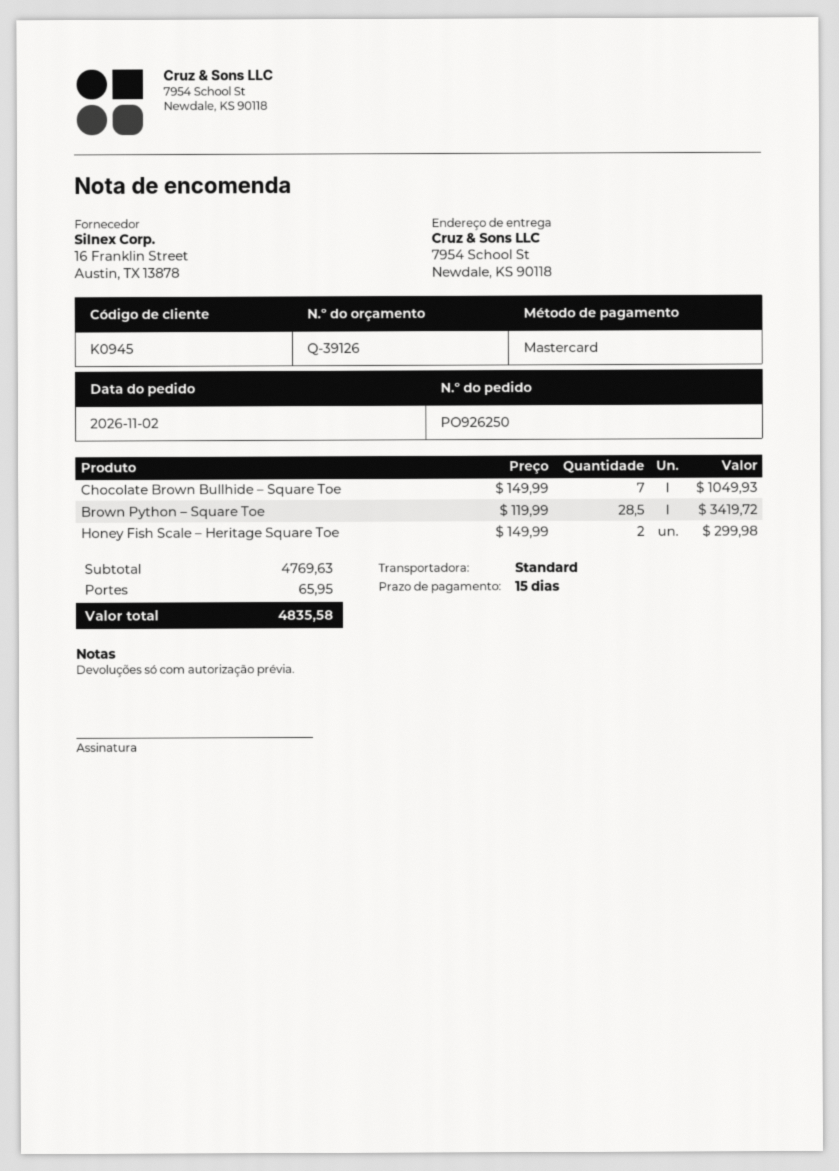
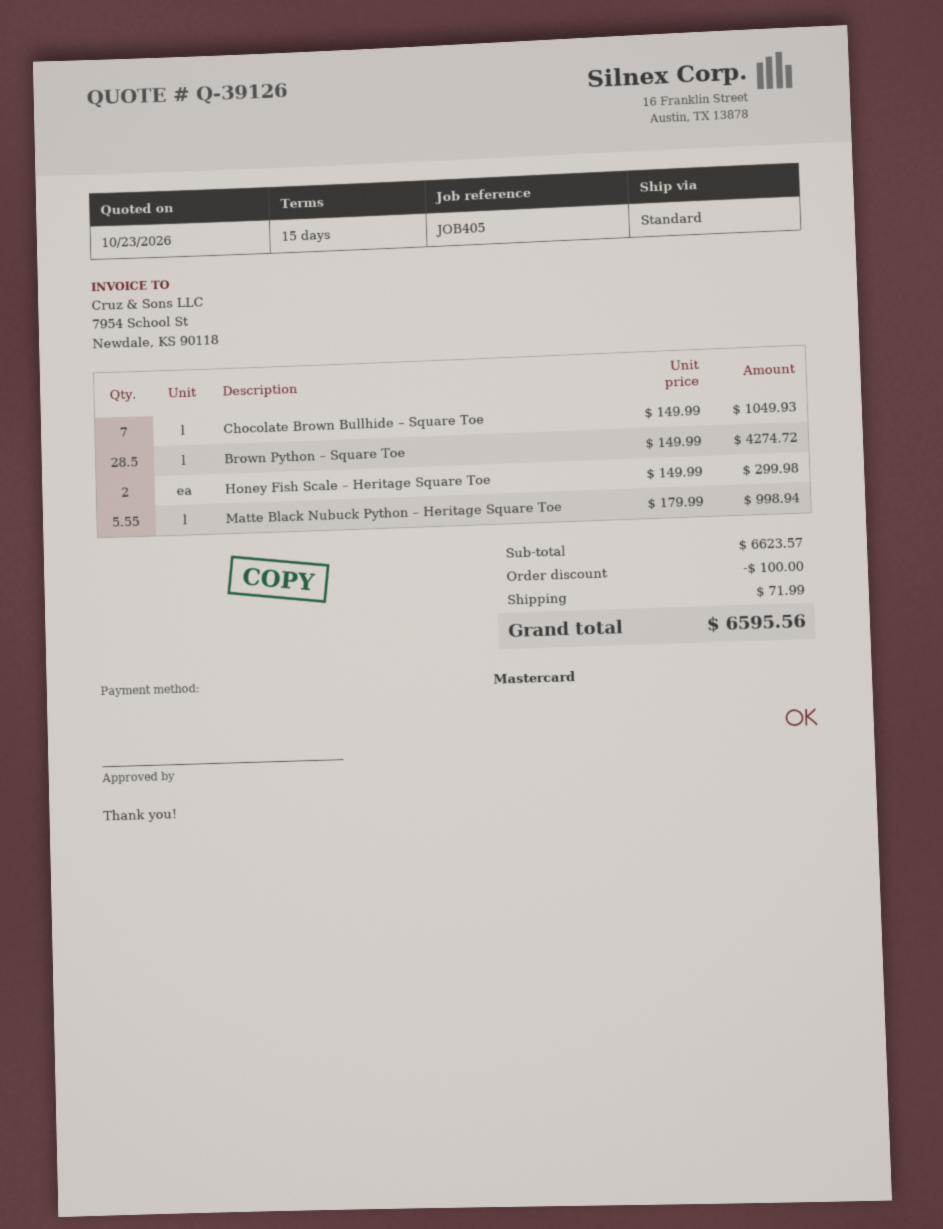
Brown Python – Square Toe: 28.5 x 119.99 = 3419.72 -> 28.5 x 149.99 = 4274.72
Matte Black Nubuck Python – Heritage Square Toe: none -> 5.55 x 179.99 = 998.94
subtotal: 4769.63 -> 6623.57
discount: none -> 100.00
shipping: 65.95 -> 71.99
total: 4835.58 -> 6595.56

